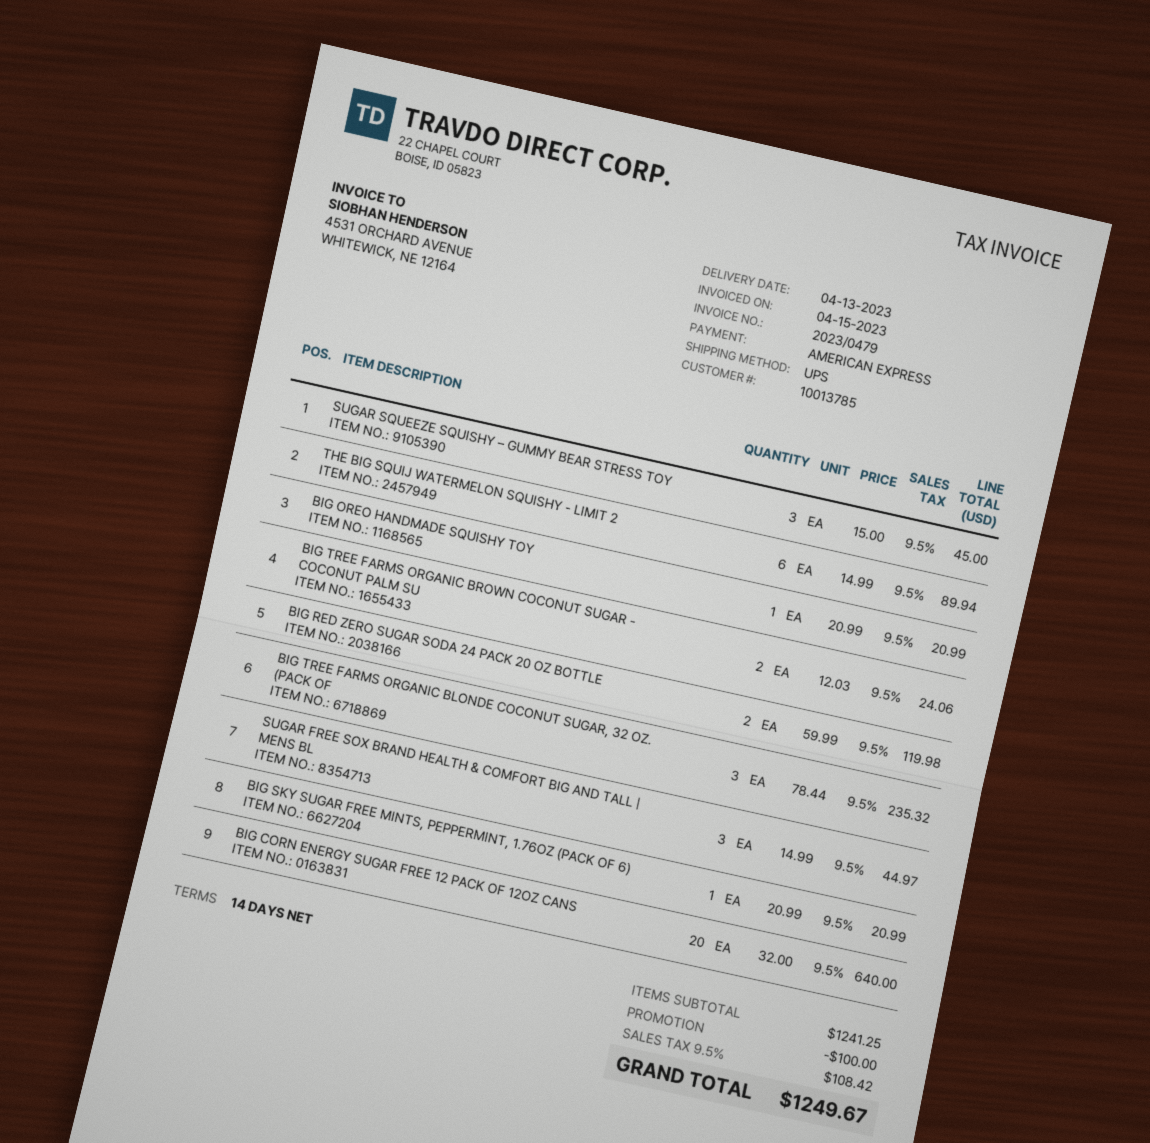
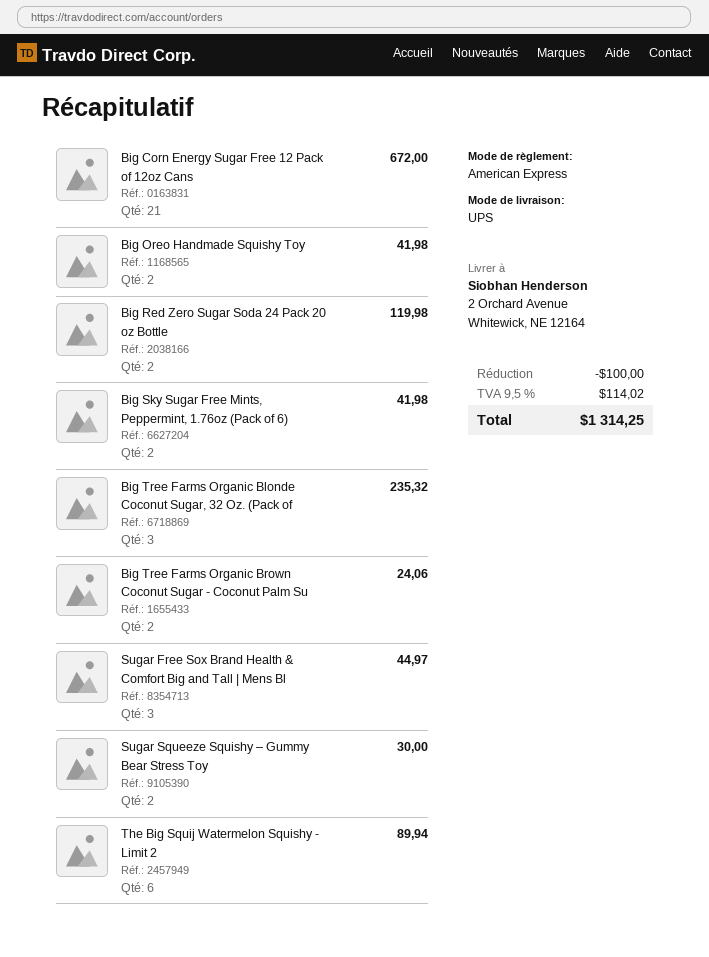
SUGAR SQUEEZE SQUISHY – GUMMY BEAR STRESS TOY: 3 for 45.00 -> 2 for 30.00
BIG OREO HANDMADE SQUISHY TOY: 1 for 20.99 -> 2 for 41.98
BIG SKY SUGAR FREE MINTS, PEPPERMINT, 1.76OZ (PACK OF 6): 1 for 20.99 -> 2 for 41.98
BIG CORN ENERGY SUGAR FREE 12 PACK OF 12OZ CANS: 20 for 640.00 -> 21 for 672.00
tax: 9.5% = 108.42 -> 9.5% = 114.02
total: 1249.67 -> 1314.25

